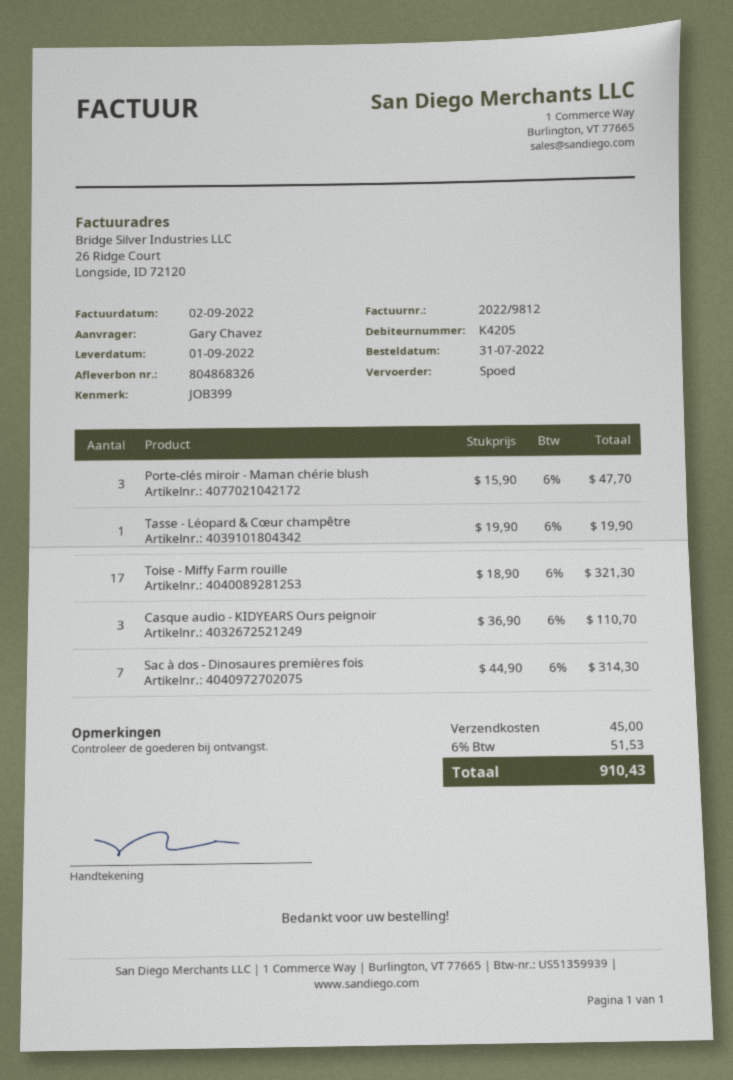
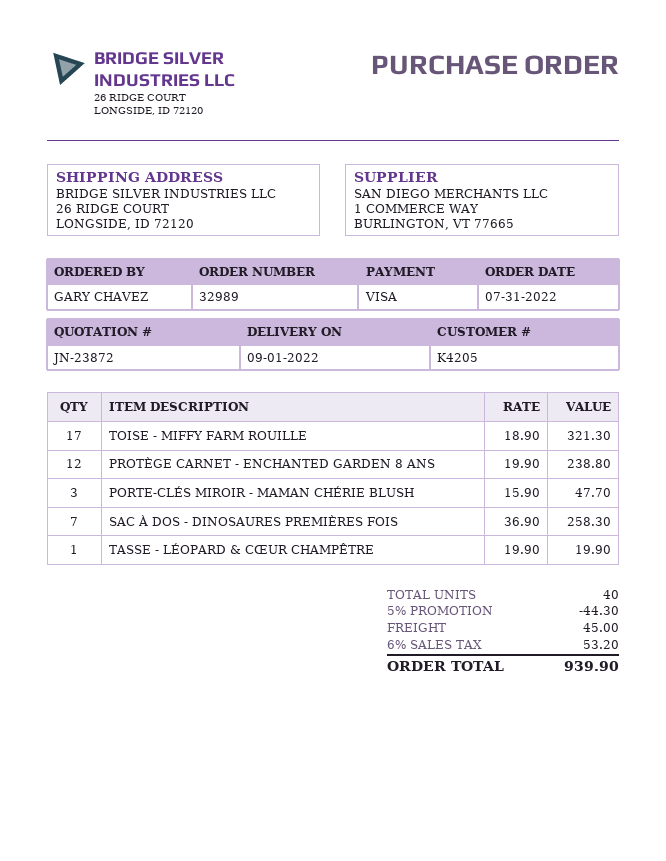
Casque audio - KIDYEARS Ours peignoir: 3 x 36.90 = 110.70 -> none
Sac à dos - Dinosaures premières fois: 7 x 44.90 = 314.30 -> 7 x 36.90 = 258.30
PROTÈGE CARNET - ENCHANTED GARDEN 8 ANS: none -> 12 x 19.90 = 238.80
discount: none -> 5% = 44.30
tax: 6% = 51.53 -> 6% = 53.20
total: 910.43 -> 939.90

